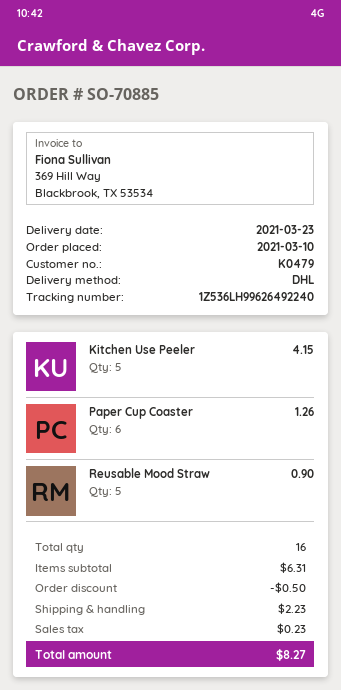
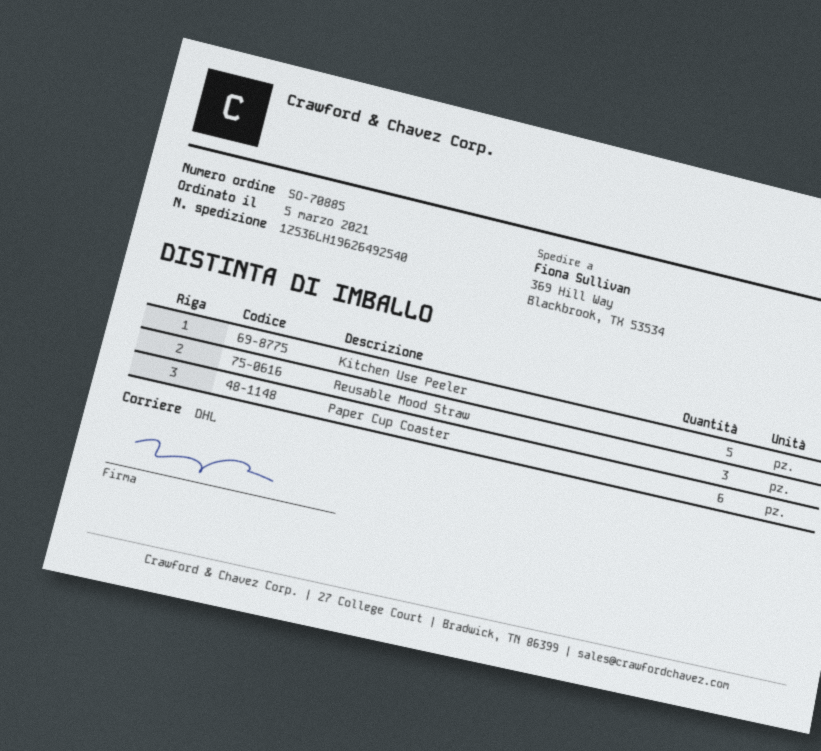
order date: 2021-03-10 -> 2021-03-05
tracking number: 1Z536LH99626492240 -> 1Z536LH19626492540
Reusable Mood Straw: 5 -> 3

